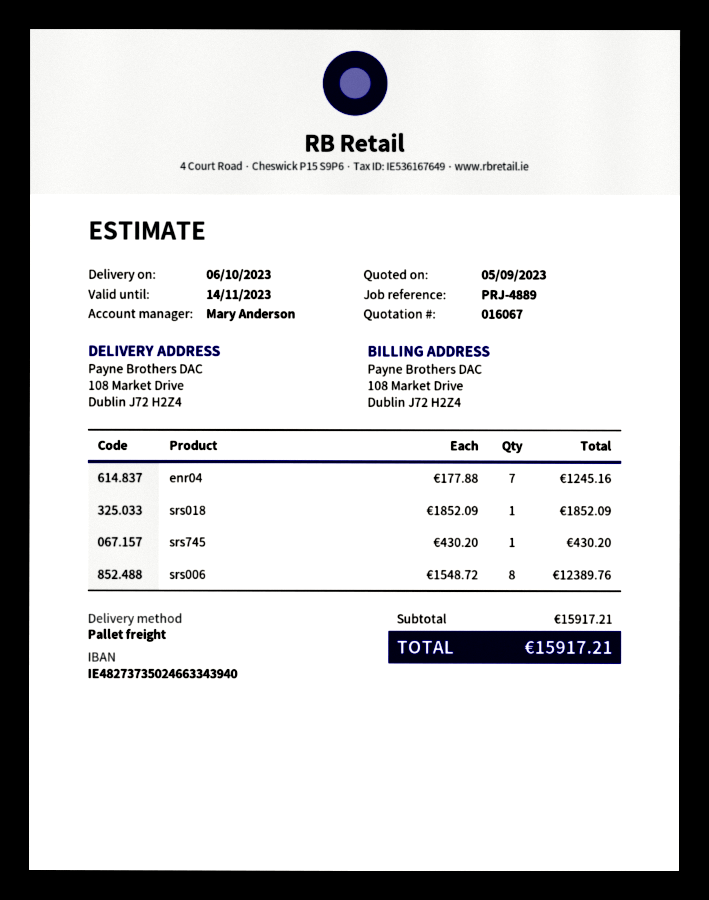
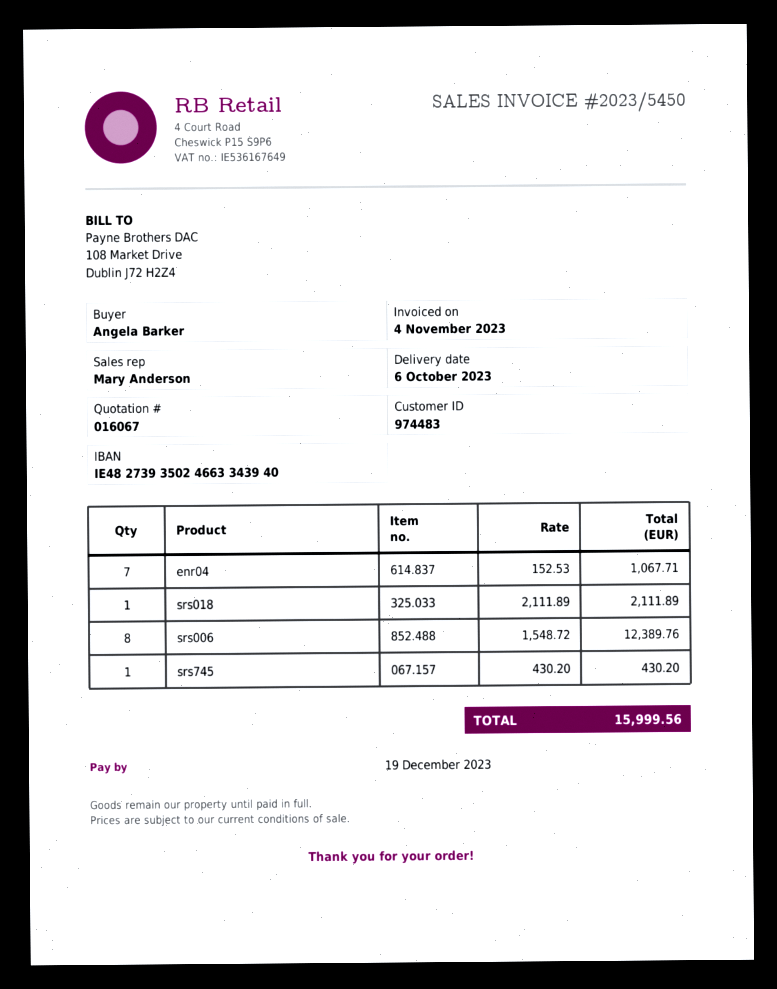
bank account: IE48273735024663343940 -> IE48273935024663343940
enr04: 7 x 177.88 = 1245.16 -> 7 x 152.53 = 1067.71
srs018: 1 x 1852.09 = 1852.09 -> 1 x 2111.89 = 2111.89
total: 15917.21 -> 15999.56

